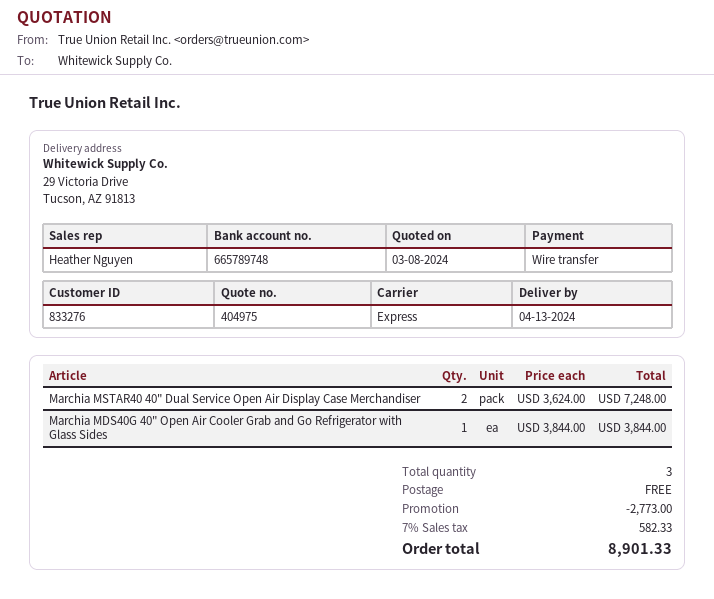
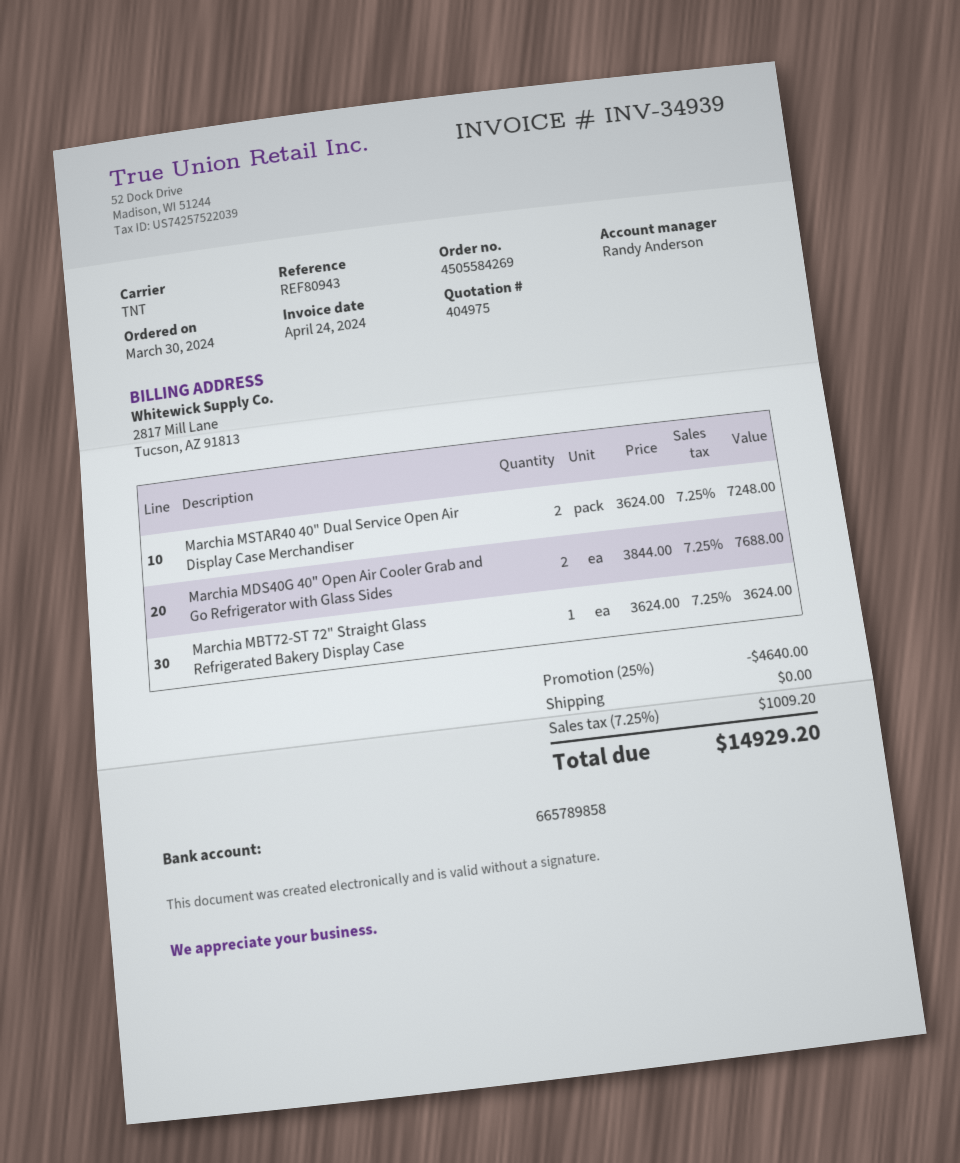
sales rep: Heather Nguyen -> Randy Anderson
bank account: 665789748 -> 665789858
shipping method: express -> TNT
Marchia MDS40G 40" Open Air Cooler Grab and Go Refrigerator with Glass Sides: 1 x 3844.00 = 3844.00 -> 2 x 3844.00 = 7688.00
Marchia MBT72-ST 72" Straight Glass Refrigerated Bakery Display Case: none -> 1 x 3624.00 = 3624.00
discount: 2773.00 -> 4640.00
tax: 7% = 582.33 -> 7.25% = 1009.20
total: 8901.33 -> 14929.20

